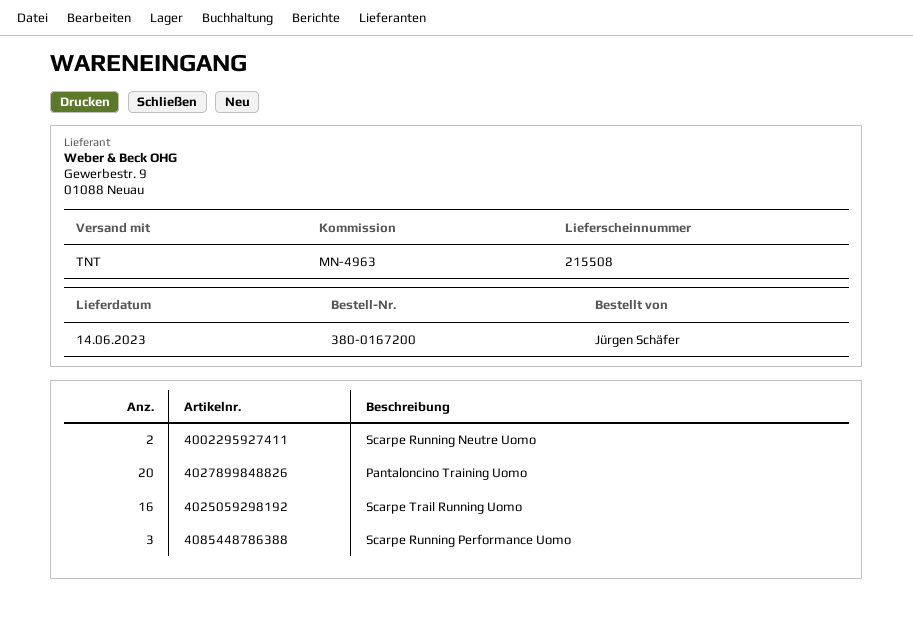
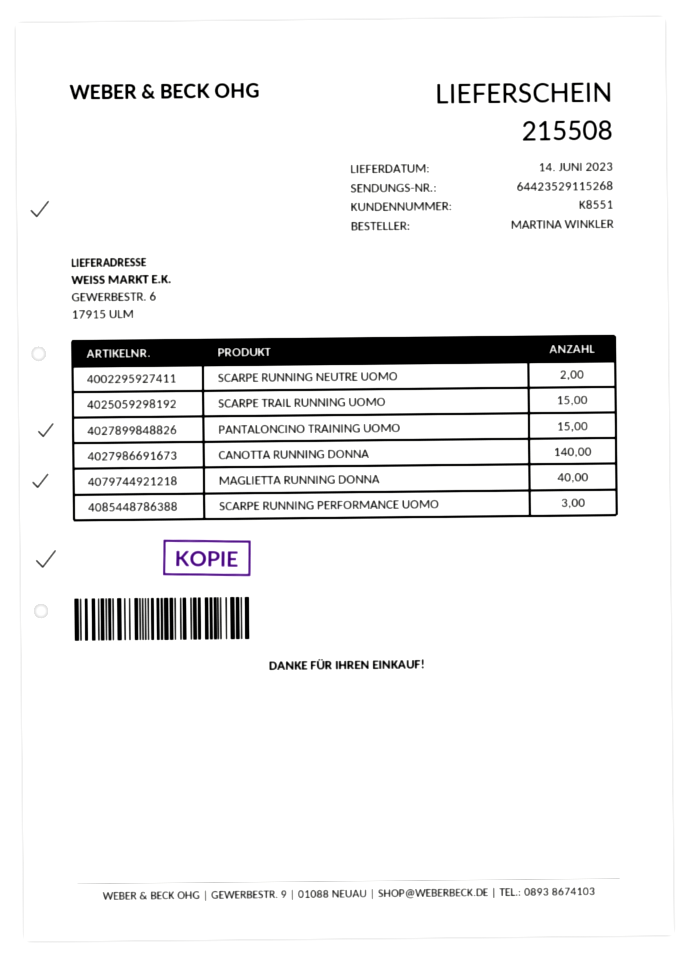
ordered by: Jürgen Schäfer -> MARTINA WINKLER
Pantaloncino Training Uomo: 20 -> 15
Scarpe Trail Running Uomo: 16 -> 15
CANOTTA RUNNING DONNA: none -> 140
MAGLIETTA RUNNING DONNA: none -> 40

